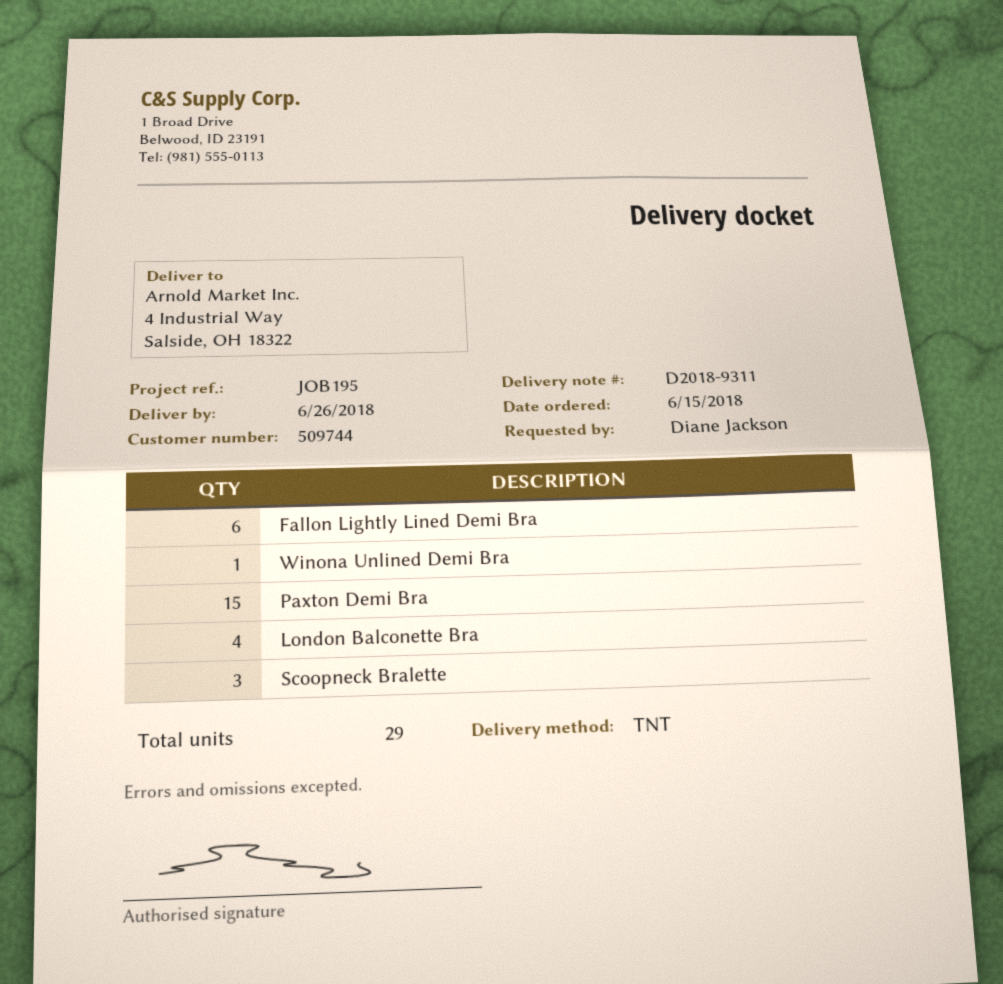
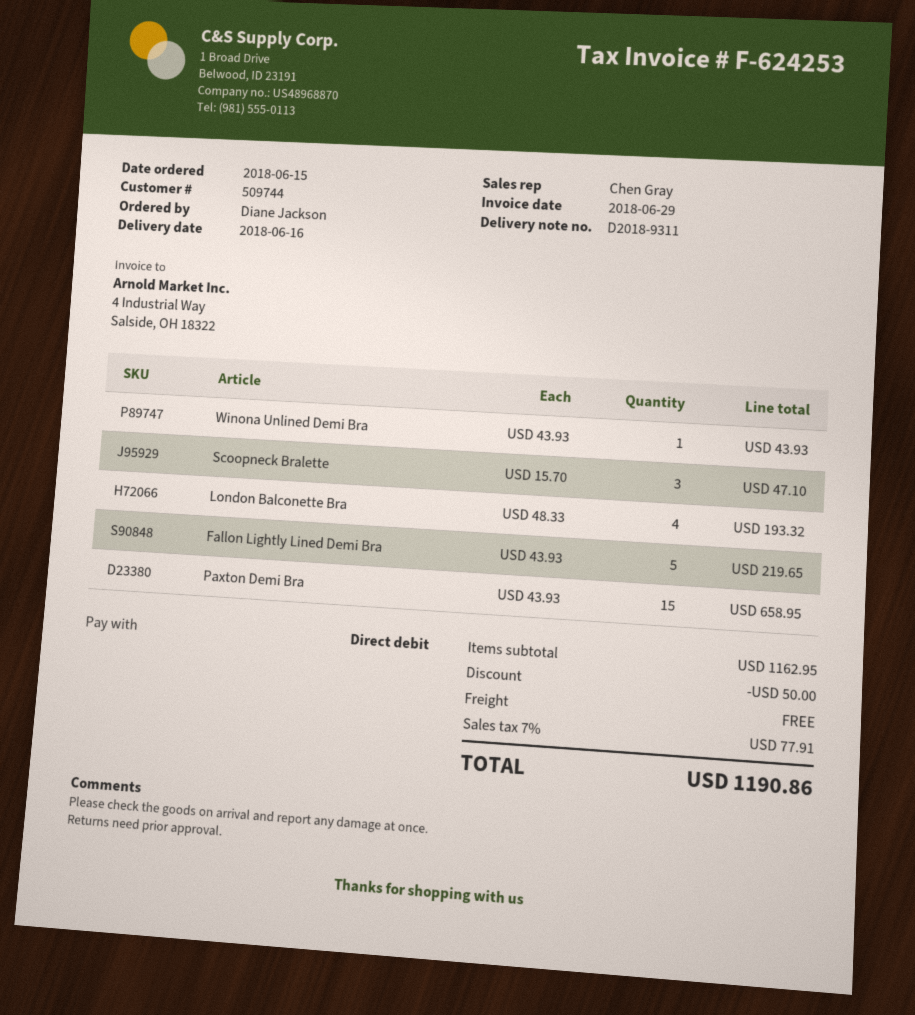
delivery date: 2018-06-26 -> 2018-06-16
Fallon Lightly Lined Demi Bra: 6 -> 5

